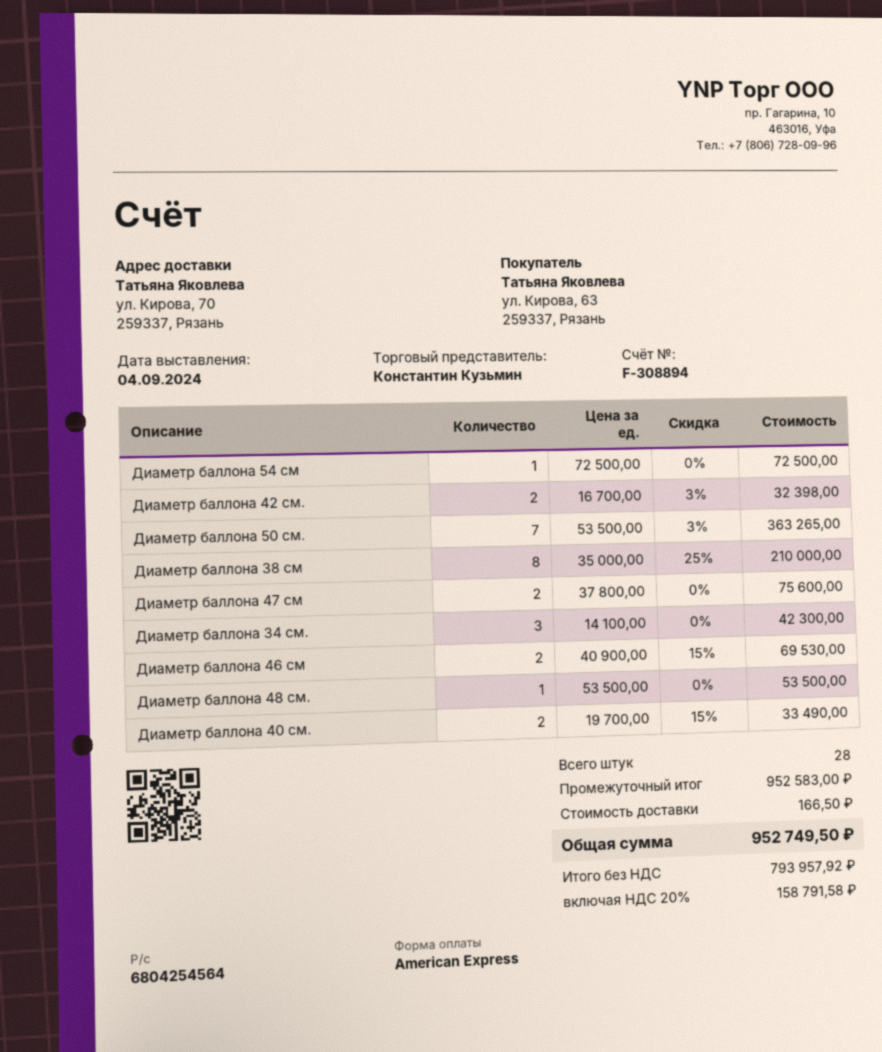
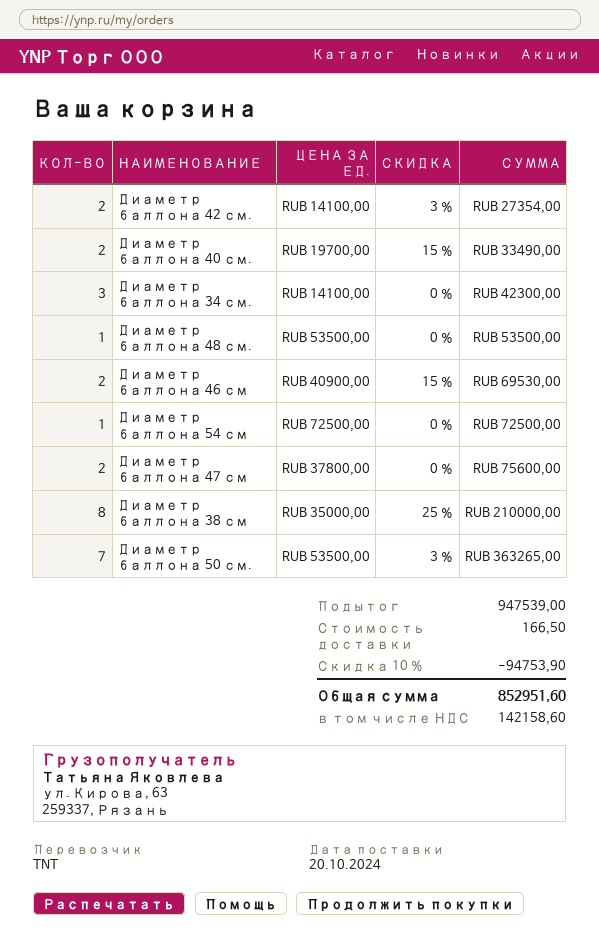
ship to: ул. Кирова, 70, 259337, Рязань -> ул. Кирова, 63, 259337, Рязань
Диаметр баллона 42 см.: 2 x 16700.00 - 3% = 32398.00 -> 2 x 14100.00 - 3% = 27354.00
subtotal: 952583.00 -> 947539.00
discount: none -> 10% = 94753.90
tax: 158791.58 -> 142158.60
total: 952749.50 -> 852951.60

